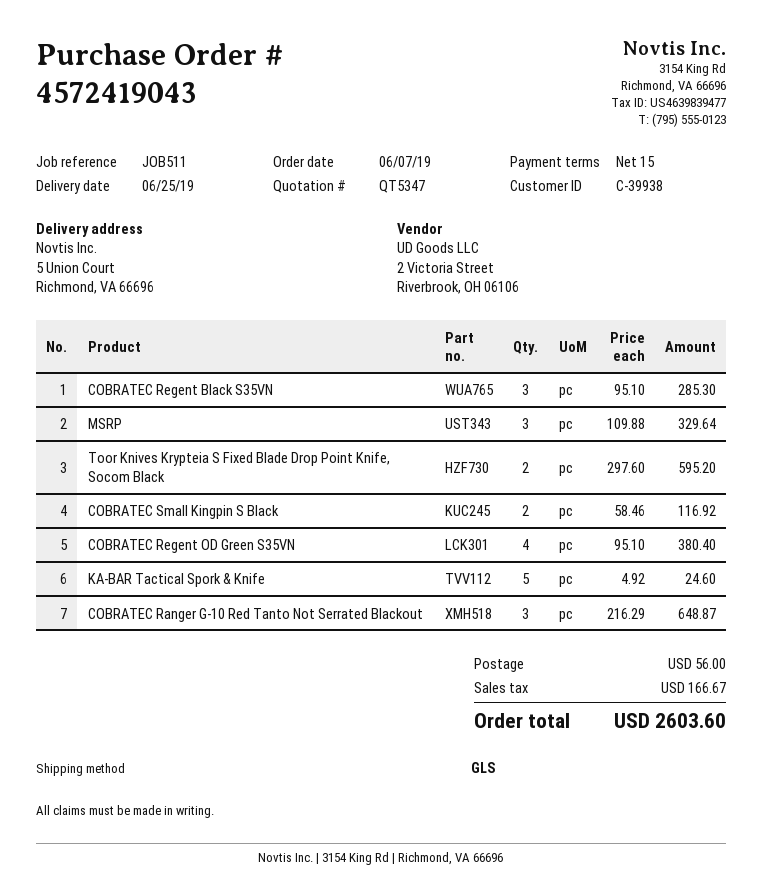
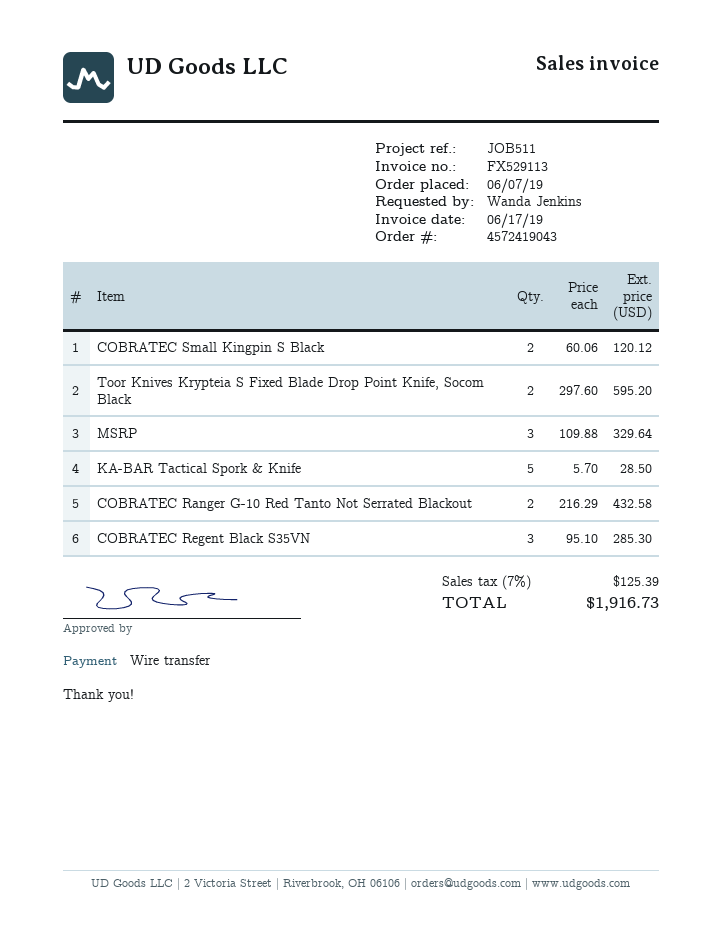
COBRATEC Small Kingpin S Black: 2 x 58.46 = 116.92 -> 2 x 60.06 = 120.12
COBRATEC Regent OD Green S35VN: 4 x 95.10 = 380.40 -> none
KA-BAR Tactical Spork & Knife: 5 x 4.92 = 24.60 -> 5 x 5.70 = 28.50
COBRATEC Ranger G-10 Red Tanto Not Serrated Blackout: 3 x 216.29 = 648.87 -> 2 x 216.29 = 432.58
shipping: 56.00 -> none
tax: 166.67 -> 125.39
total: 2603.60 -> 1916.73

